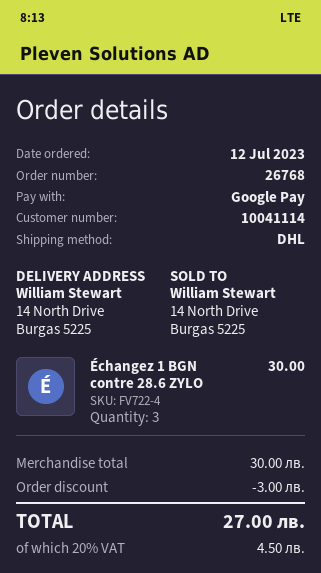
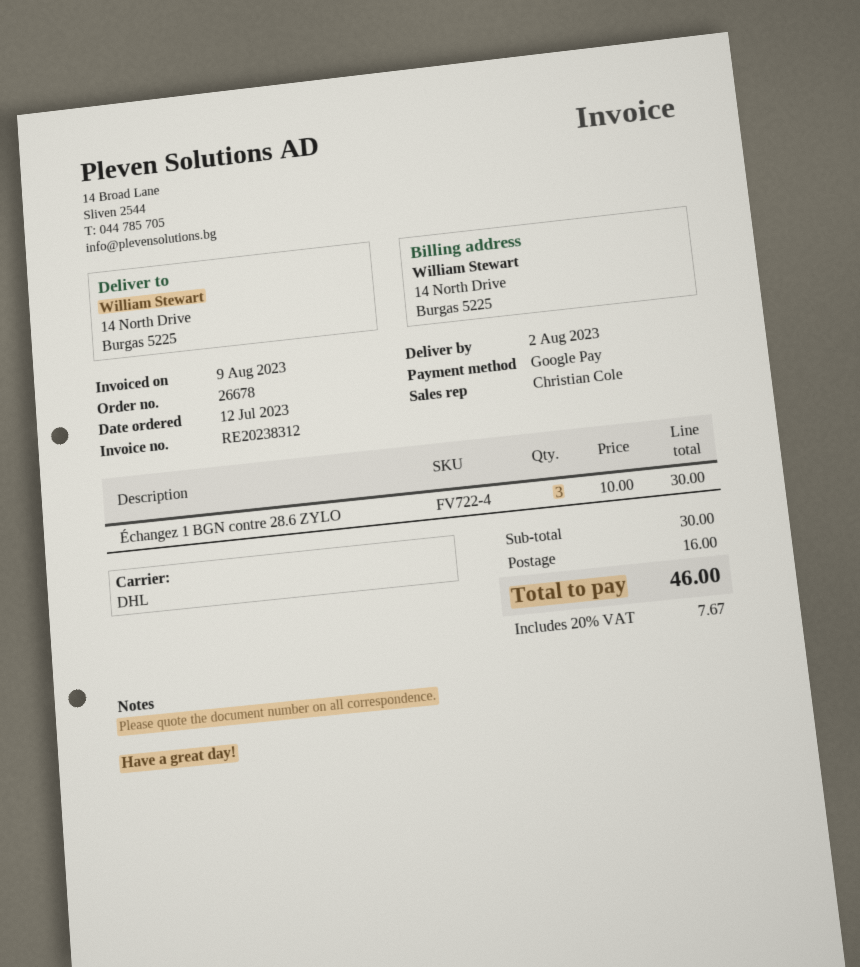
order number: 26768 -> 26678
discount: 3.00 -> none
shipping: none -> 16.00
tax: 20% = 4.50 -> 20% = 7.67
total: 27.00 -> 46.00

